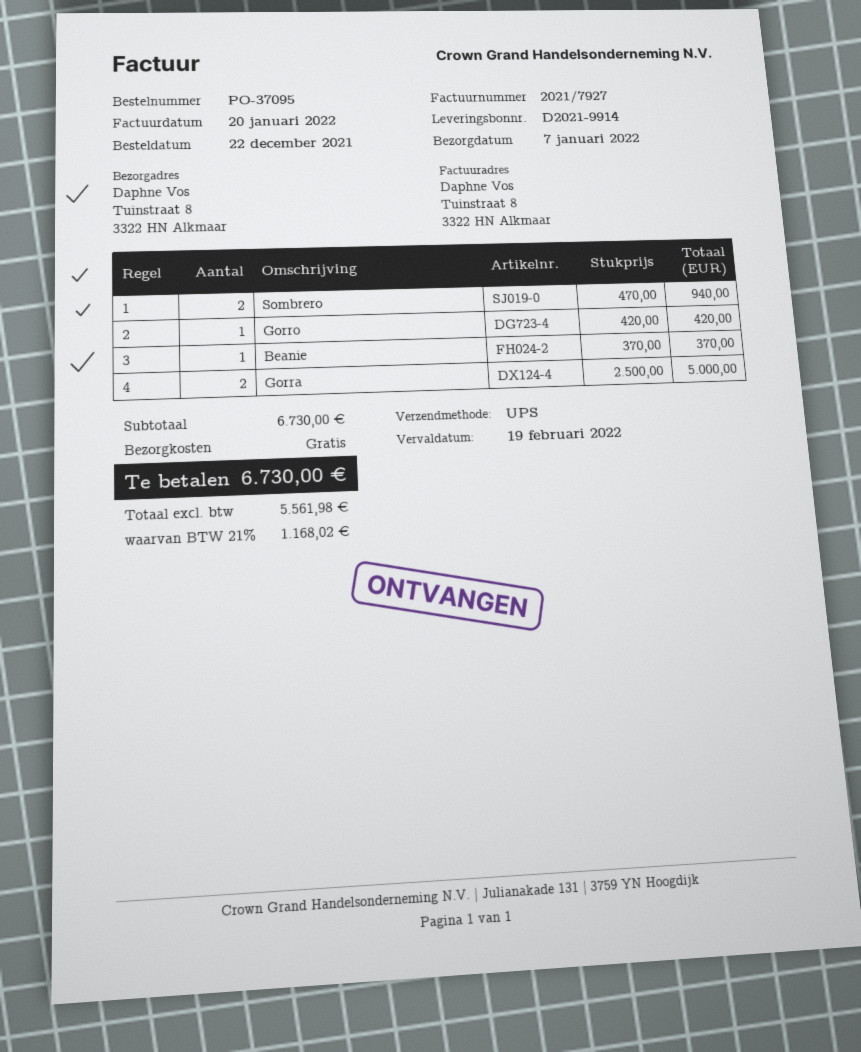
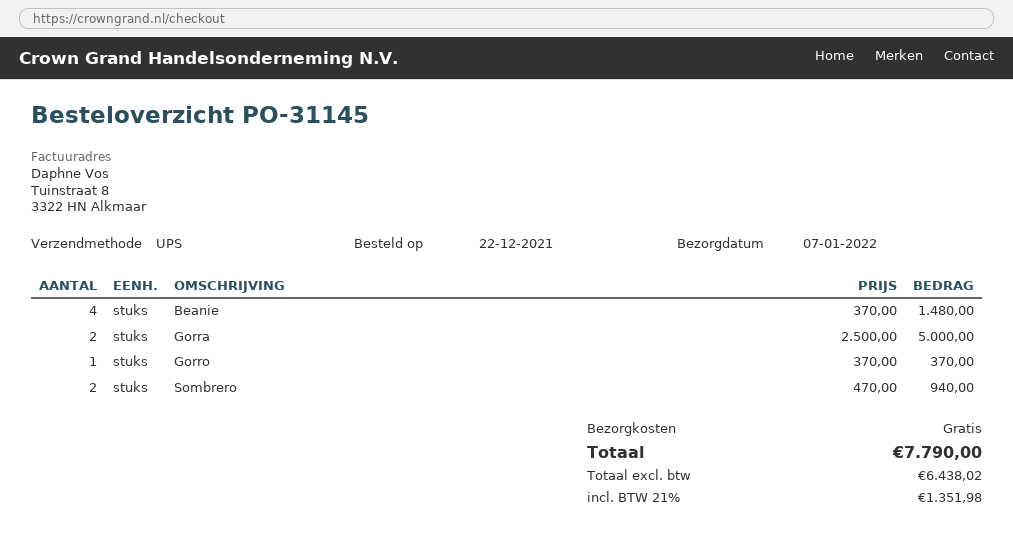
order number: PO-37095 -> PO-31145
Gorro: 1 x 420.00 = 420.00 -> 1 x 370.00 = 370.00
Beanie: 1 x 370.00 = 370.00 -> 4 x 370.00 = 1480.00
net: 5561.98 -> 6438.02
tax: 21% = 1168.02 -> 21% = 1351.98
total: 6730.00 -> 7790.00

